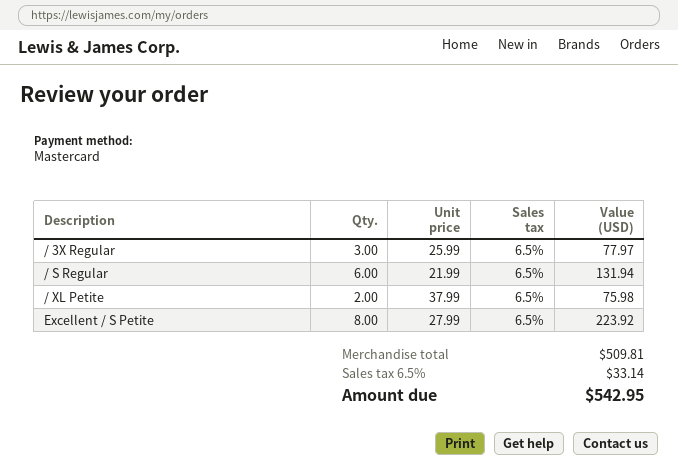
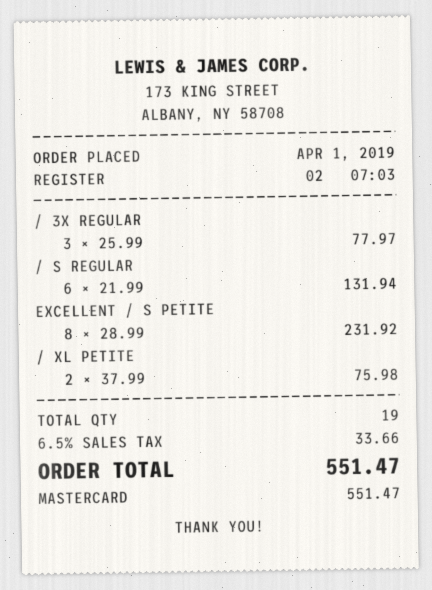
Excellent / S Petite: 8 x 27.99 = 223.92 -> 8 x 28.99 = 231.92
tax: 6.5% = 33.14 -> 6.5% = 33.66
total: 542.95 -> 551.47

